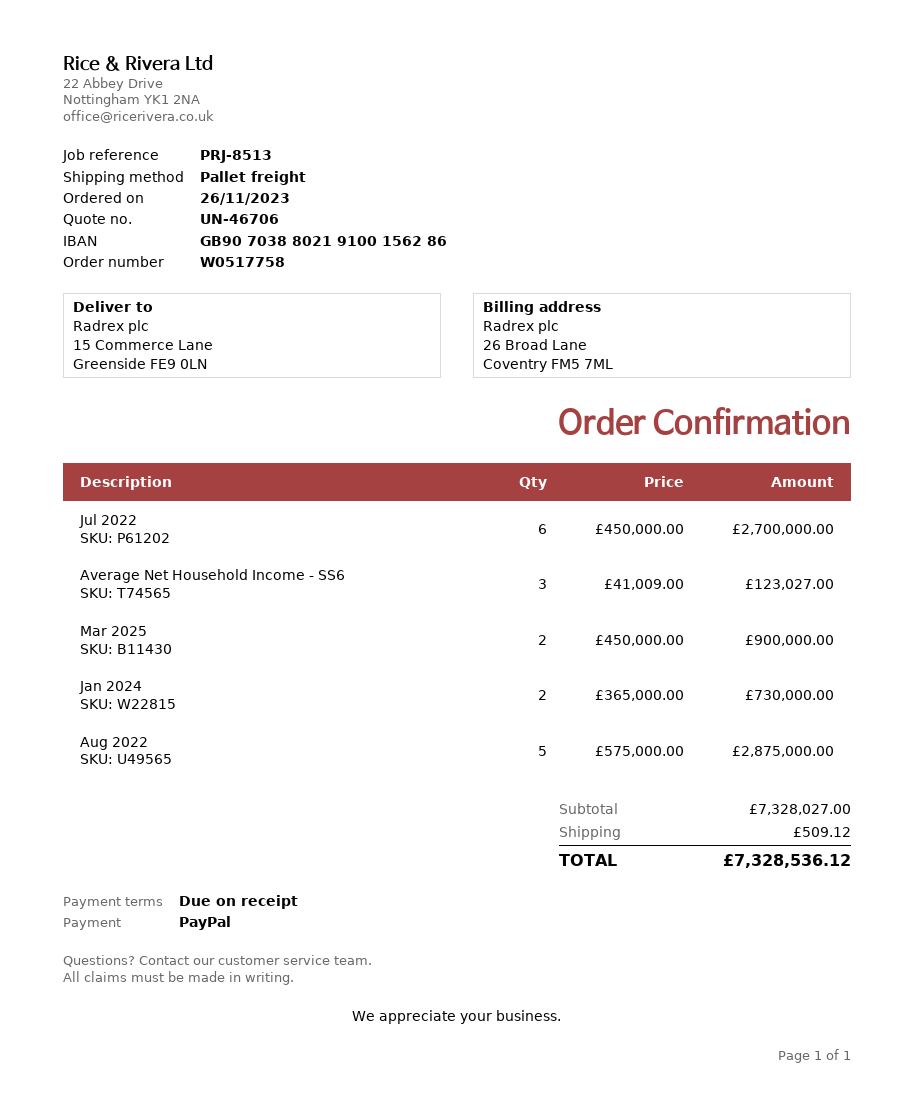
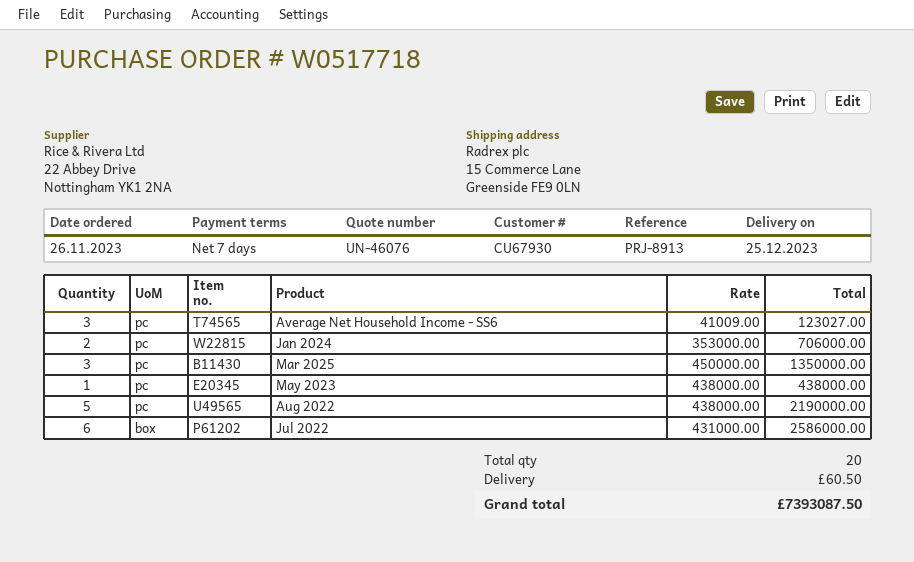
quote number: UN-46706 -> UN-46076
order number: W0517758 -> W0517718
payment terms: on receipt -> 7 days
reference: PRJ-8513 -> PRJ-8913
Jul 2022: 6 x 450000.00 = 2700000.00 -> 6 x 431000.00 = 2586000.00
Mar 2025: 2 x 450000.00 = 900000.00 -> 3 x 450000.00 = 1350000.00
Jan 2024: 2 x 365000.00 = 730000.00 -> 2 x 353000.00 = 706000.00
Aug 2022: 5 x 575000.00 = 2875000.00 -> 5 x 438000.00 = 2190000.00
May 2023: none -> 1 x 438000.00 = 438000.00
shipping: 509.12 -> 60.50
total: 7328536.12 -> 7393087.50

